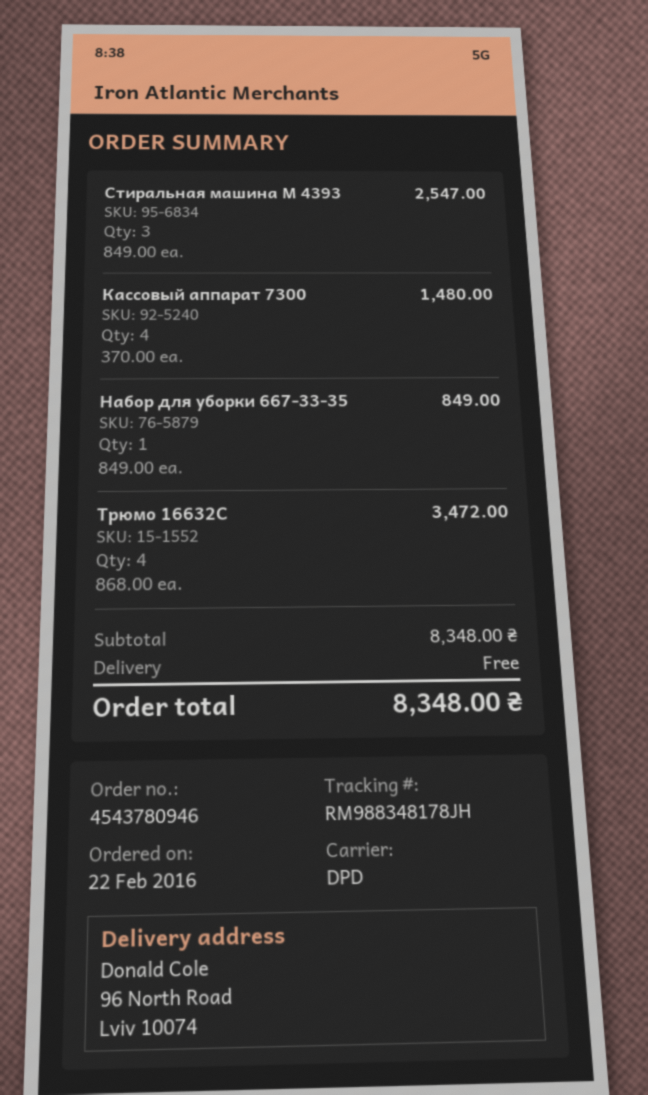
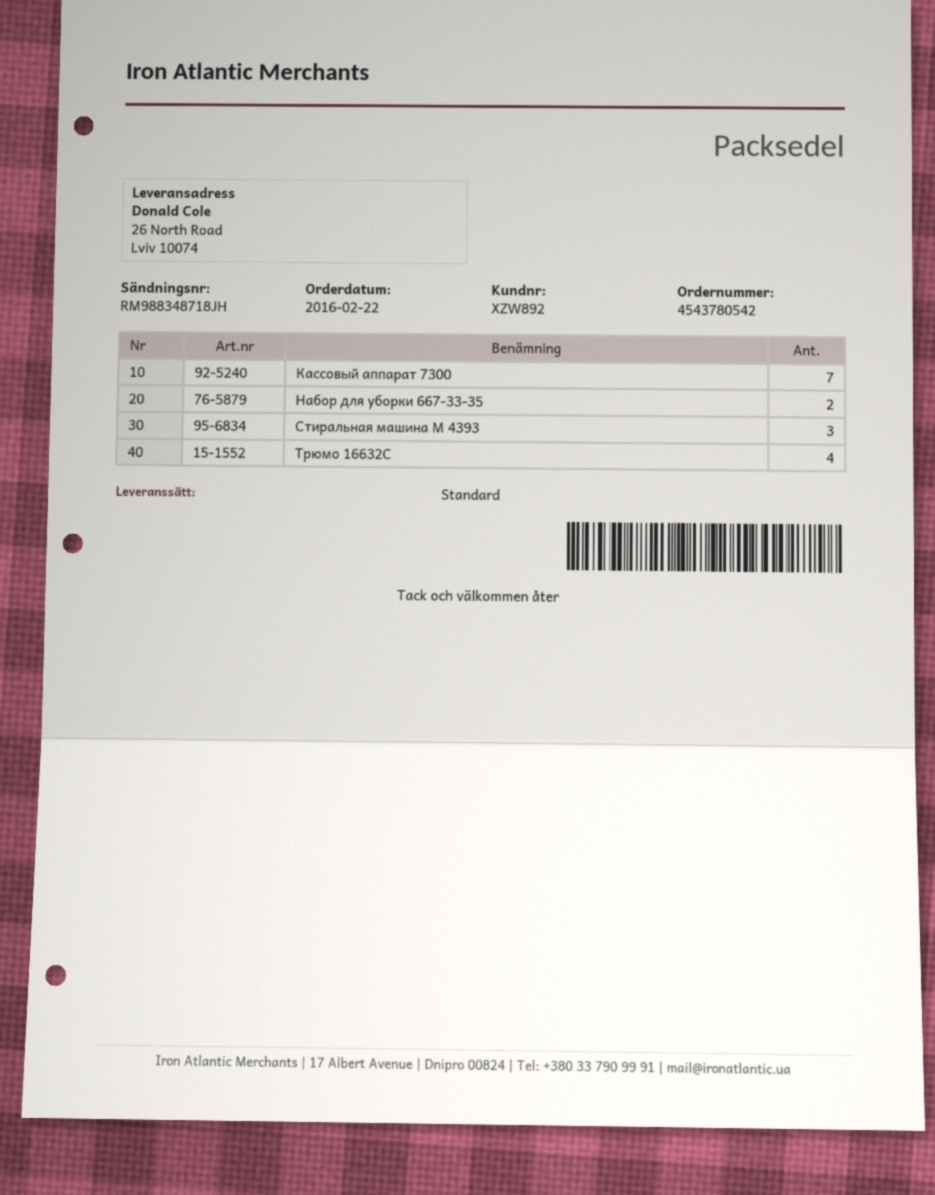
order number: 4543780946 -> 4543780542
shipping method: DPD -> standard
tracking number: RM988348178JH -> RM988348718JH
ship to: 96 North Road, Lviv 10074 -> 26 North Road, Lviv 10074
Кассовый аппарат 7300: 4 -> 7
Набор для уборки 667-33-35: 1 -> 2

